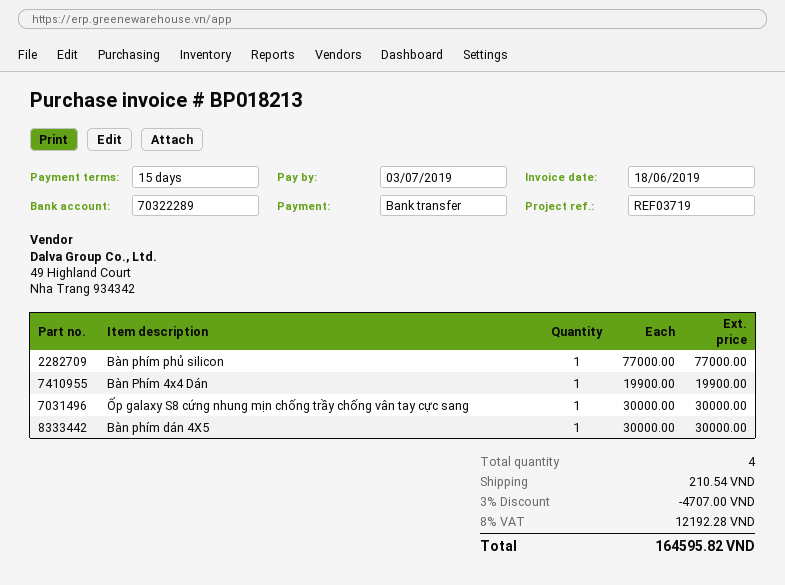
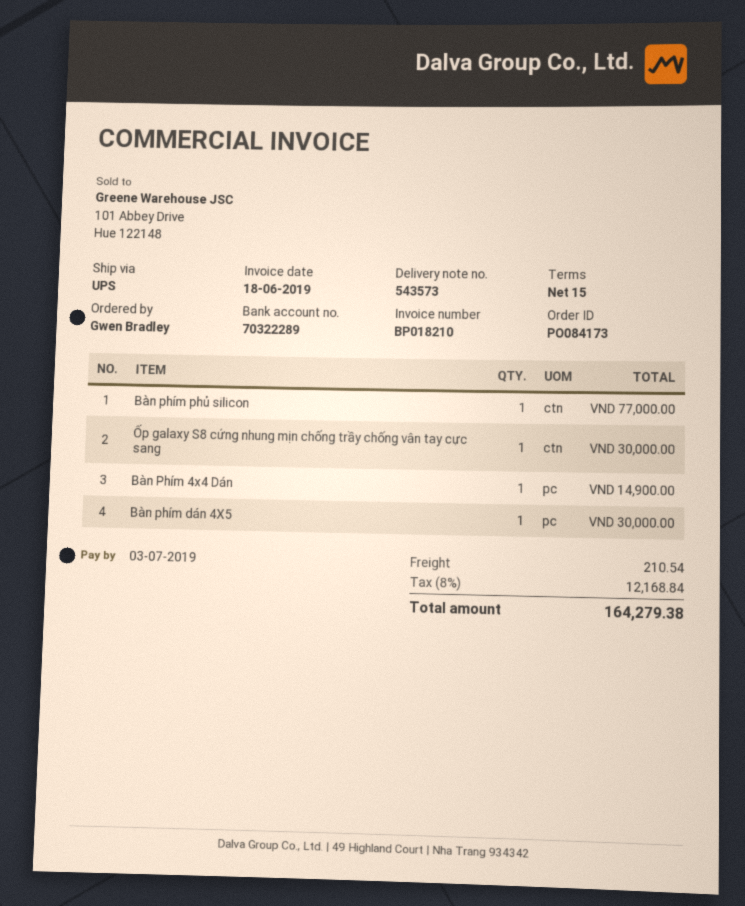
invoice number: BP018213 -> BP018210
Bàn Phím 4x4 Dán: 1 for 19900.00 -> 1 for 14900.00
discount: 3% = 4707.00 -> none
tax: 8% = 12192.28 -> 8% = 12168.84
total: 164595.82 -> 164279.38

